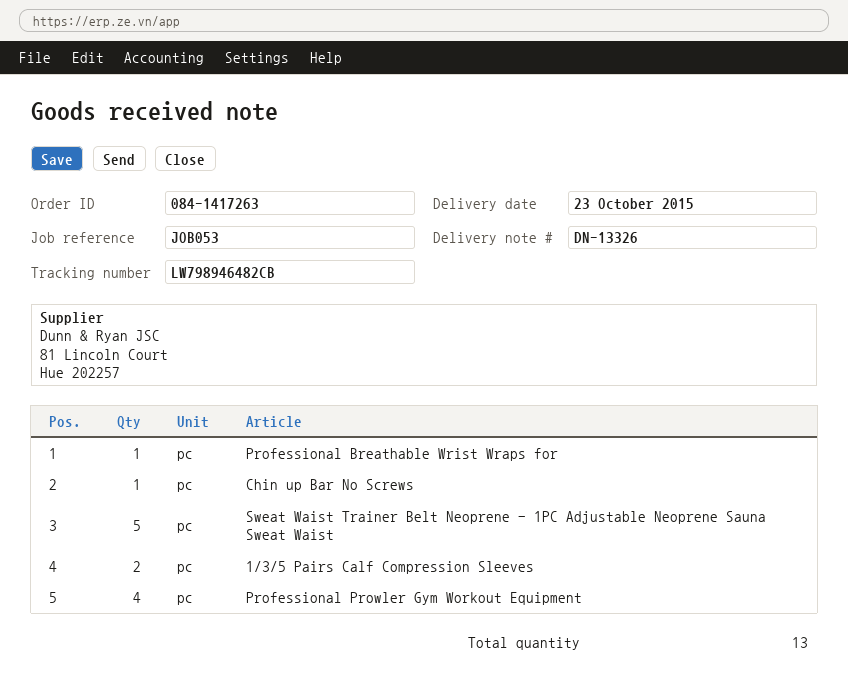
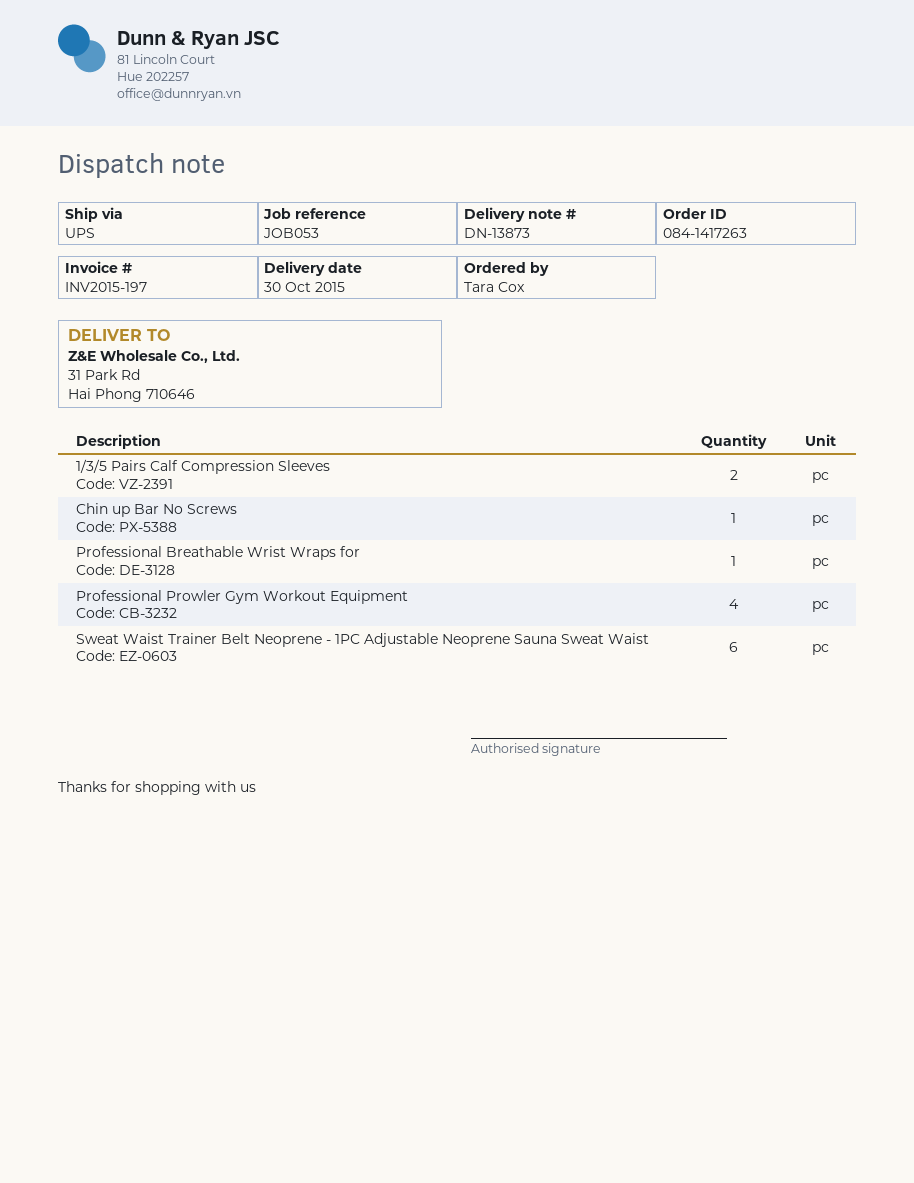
delivery note number: DN-13326 -> DN-13873
delivery date: 2015-10-23 -> 2015-10-30
Sweat Waist Trainer Belt Neoprene - 1PC Adjustable Neoprene Sauna Sweat Waist: 5 -> 6

